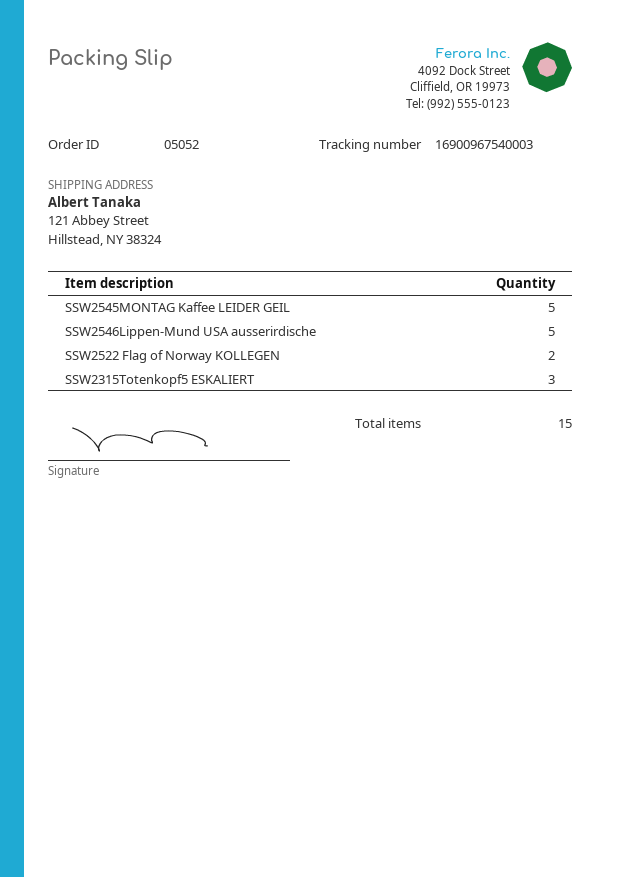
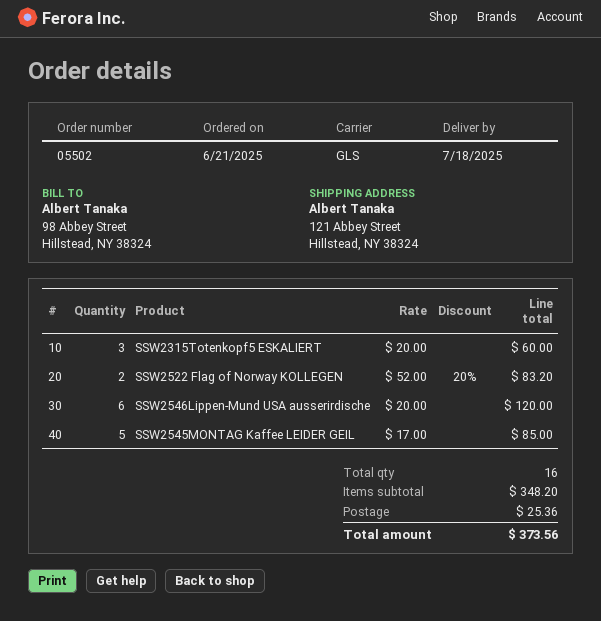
order number: 05052 -> 05502
SSW2546Lippen-Mund USA ausserirdische: 5 -> 6
total quantity: 15 -> 16

